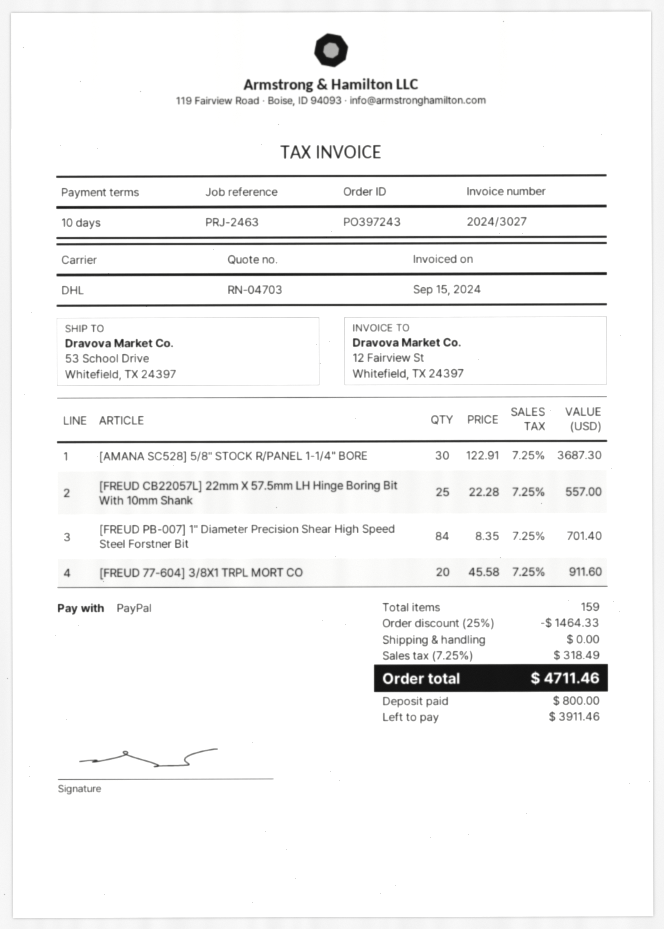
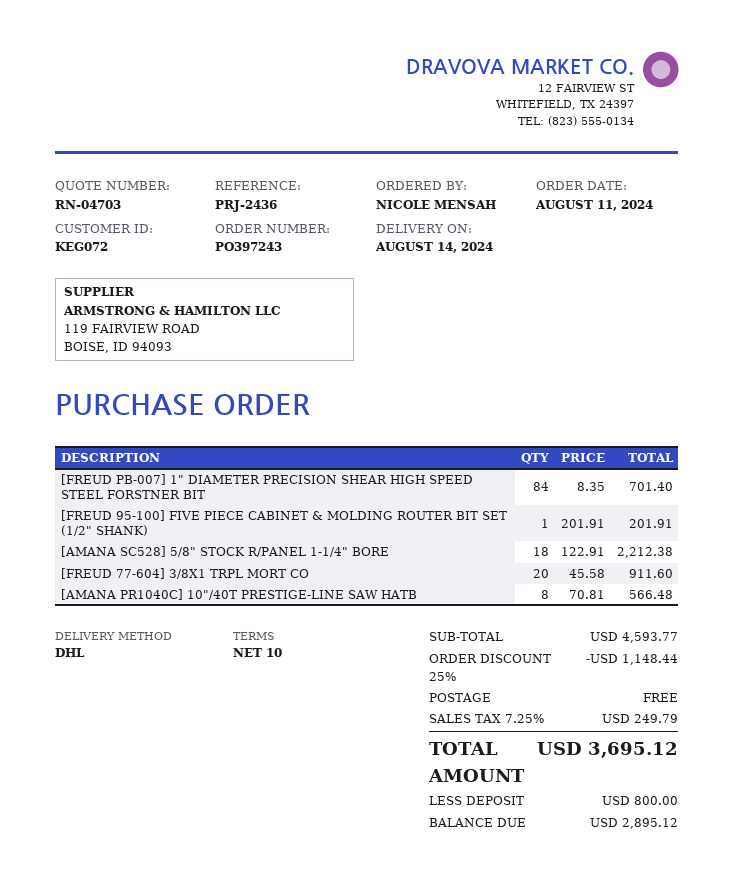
reference: PRJ-2463 -> PRJ-2436
[AMANA SC528] 5/8" STOCK R/PANEL 1-1/4" BORE: 30 x 122.91 = 3687.30 -> 18 x 122.91 = 2212.38
[FREUD CB22057L] 22mm X 57.5mm LH Hinge Boring Bit With 10mm Shank: 25 x 22.28 = 557.00 -> none
[FREUD 95-100] FIVE PIECE CABINET & MOLDING ROUTER BIT SET (1/2" SHANK): none -> 1 x 201.91 = 201.91
[AMANA PR1040C] 10"/40T PRESTIGE-LINE SAW HATB: none -> 8 x 70.81 = 566.48
discount: 25% = 1464.33 -> 25% = 1148.44
tax: 7.25% = 318.49 -> 7.25% = 249.79
total: 4711.46 -> 3695.12
balance: 3911.46 -> 2895.12

